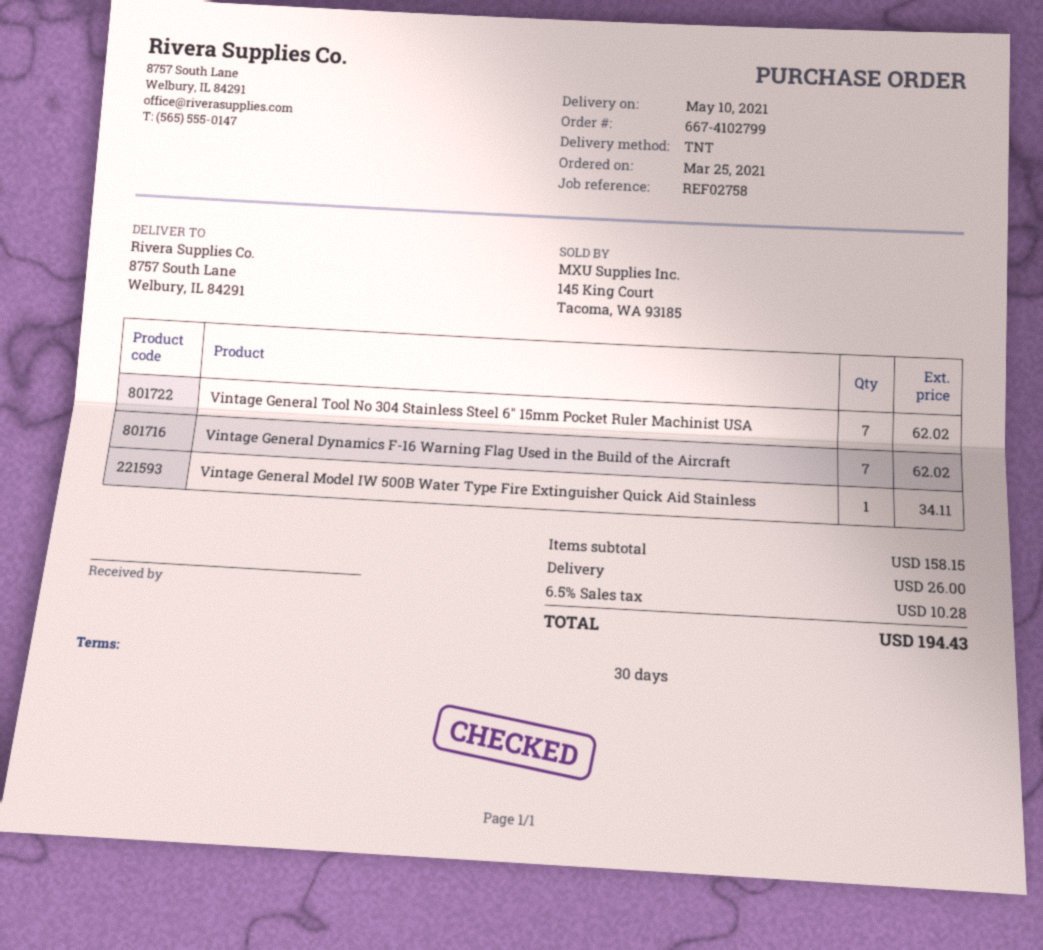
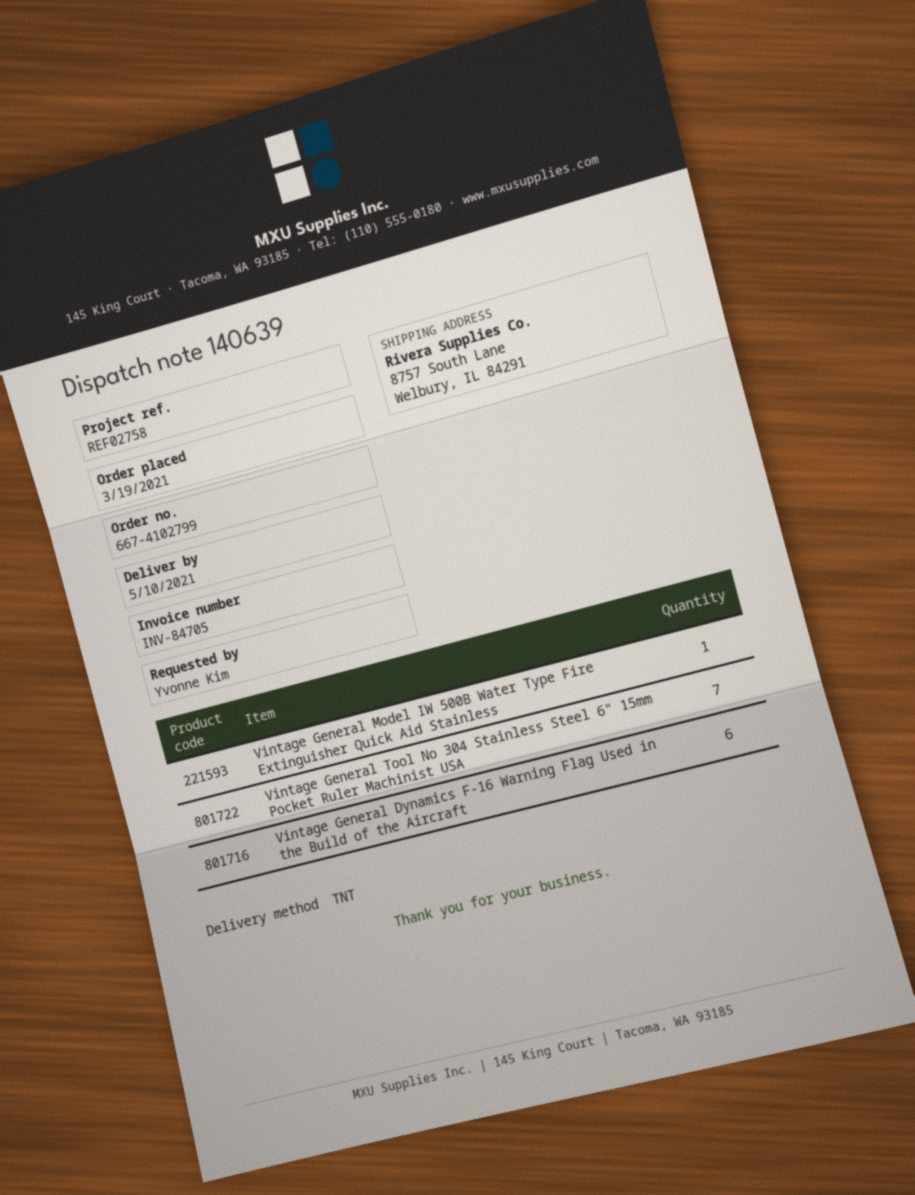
order date: 2021-03-25 -> 2021-03-19
Vintage General Dynamics F-16 Warning Flag Used in the Build of the Aircraft: 7 -> 6

